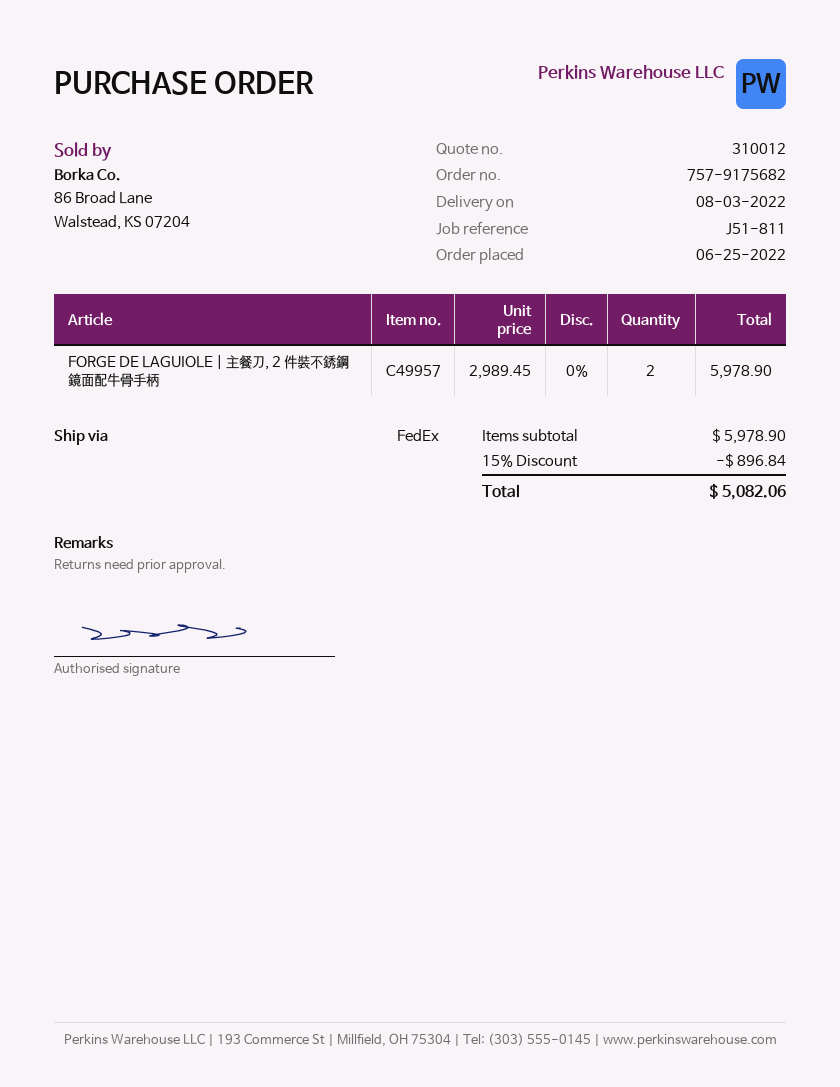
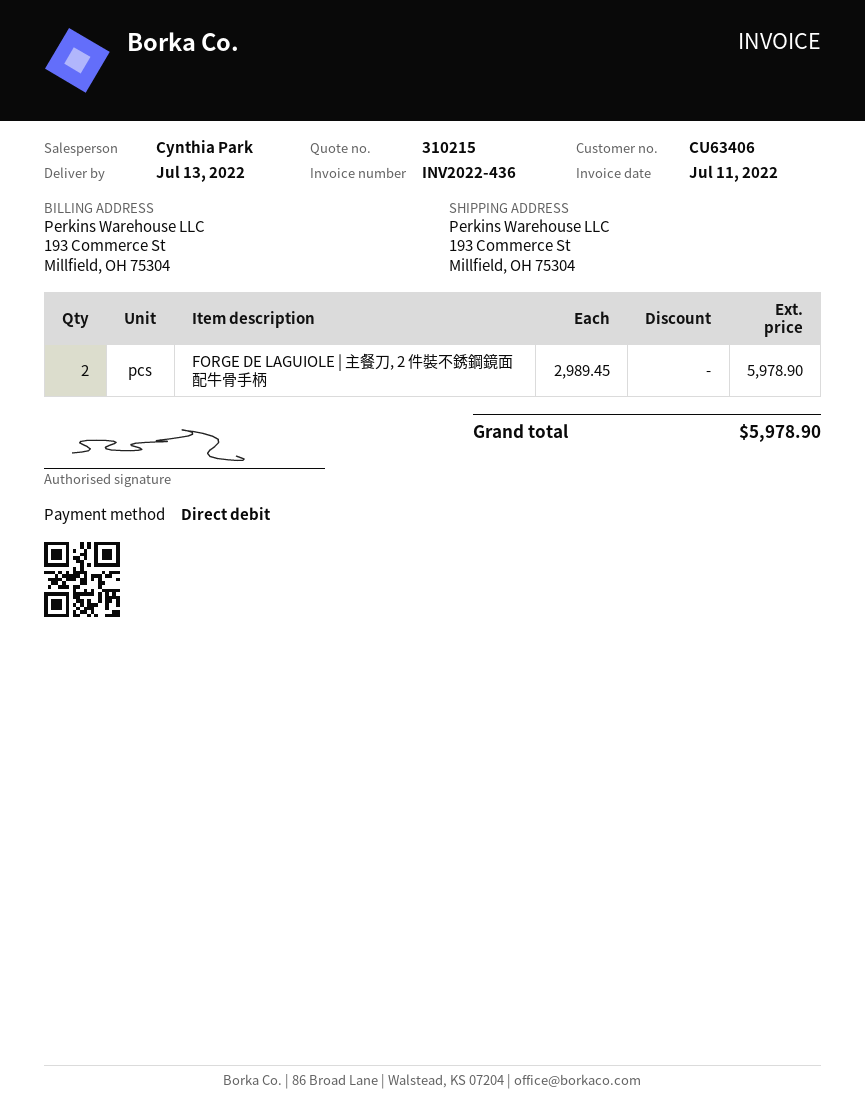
quote number: 310012 -> 310215
delivery date: 2022-08-03 -> 2022-07-13
discount: 15% = 896.84 -> none
total: 5082.06 -> 5978.90

